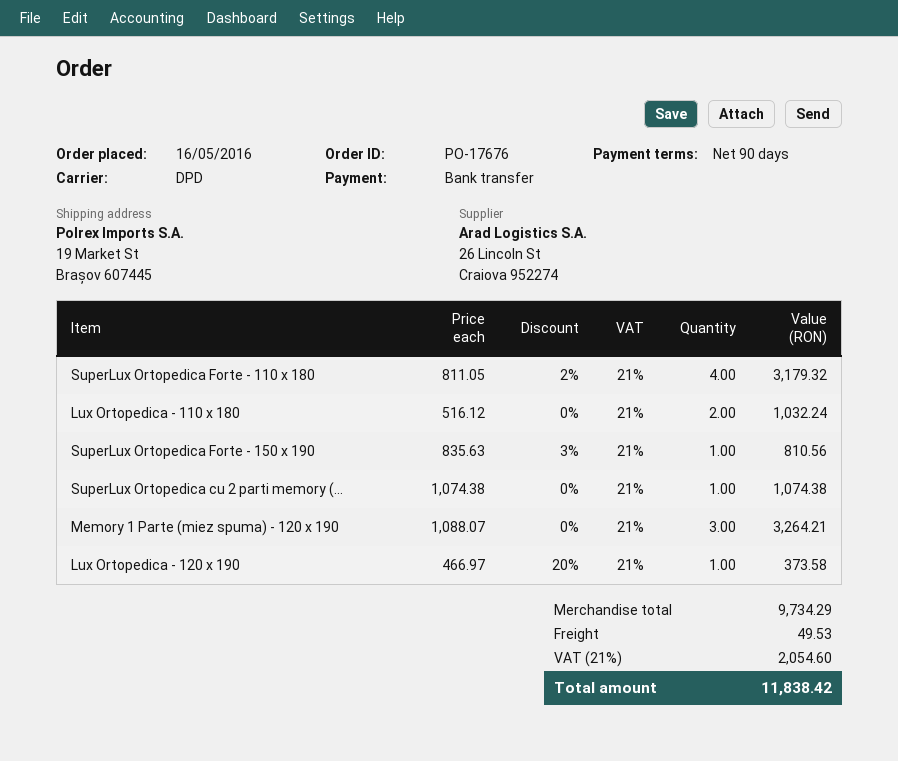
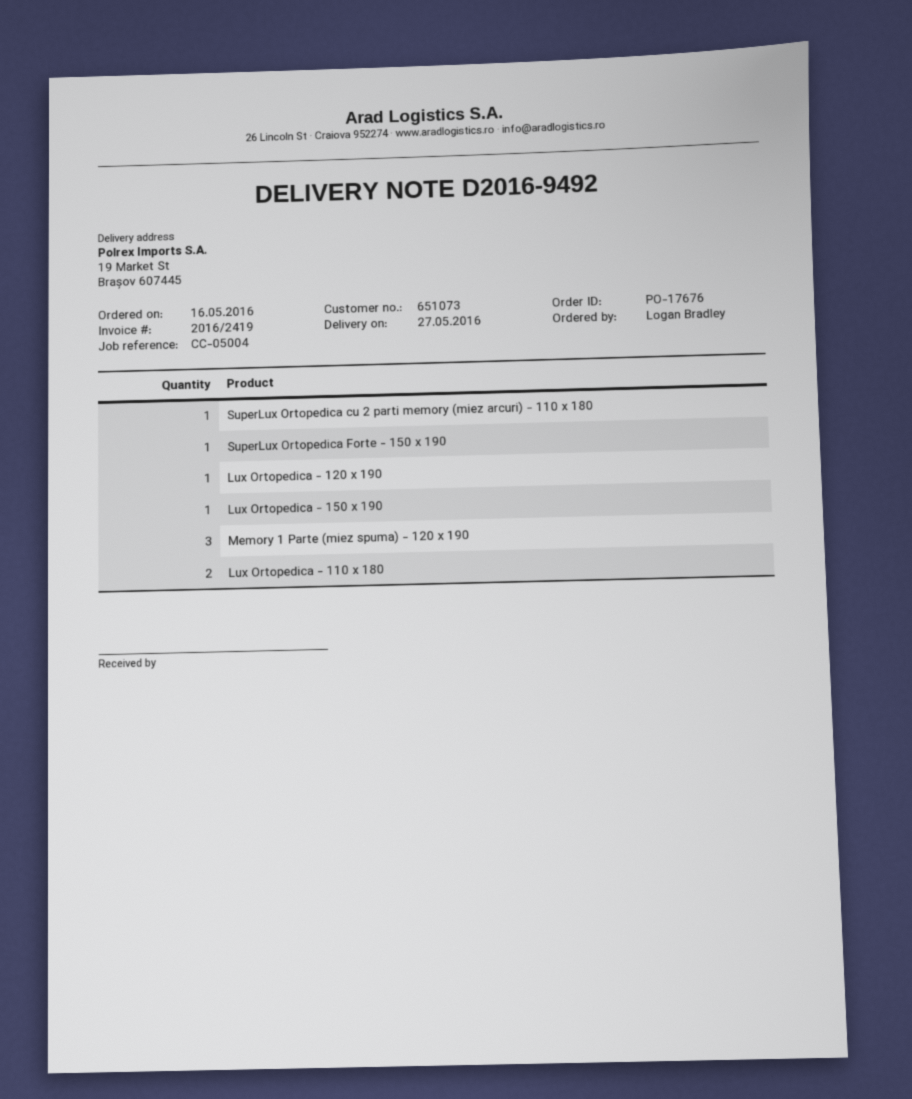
SuperLux Ortopedica Forte - 110 x 180: 4 -> none
Lux Ortopedica - 150 x 190: none -> 1

